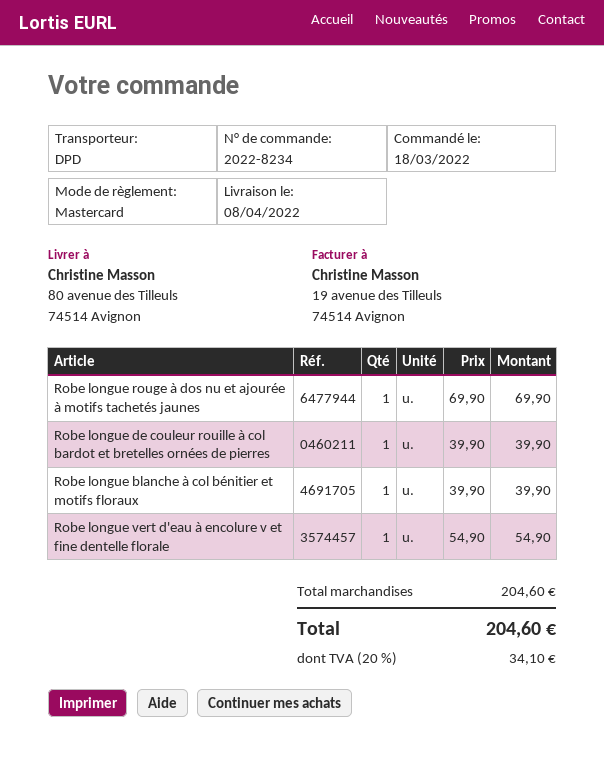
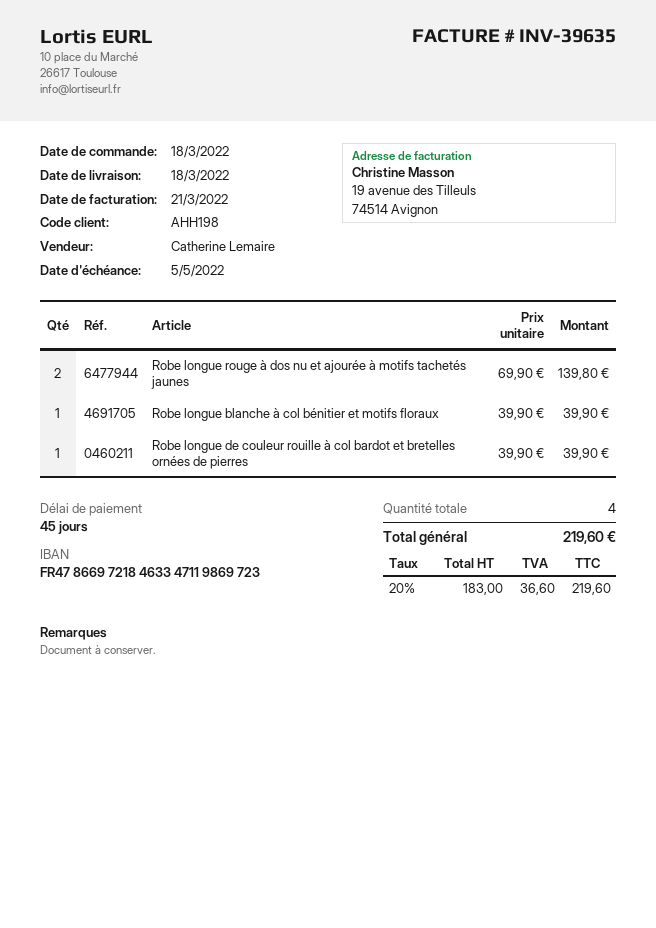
delivery date: 2022-04-08 -> 2022-03-18
Robe longue rouge à dos nu et ajourée à motifs tachetés jaunes: 1 x 69.90 = 69.90 -> 2 x 69.90 = 139.80
Robe longue vert d'eau à encolure v et fine dentelle florale: 1 x 54.90 = 54.90 -> none
tax: 20% = 34.10 -> 20% = 36.60
total: 204.60 -> 219.60

